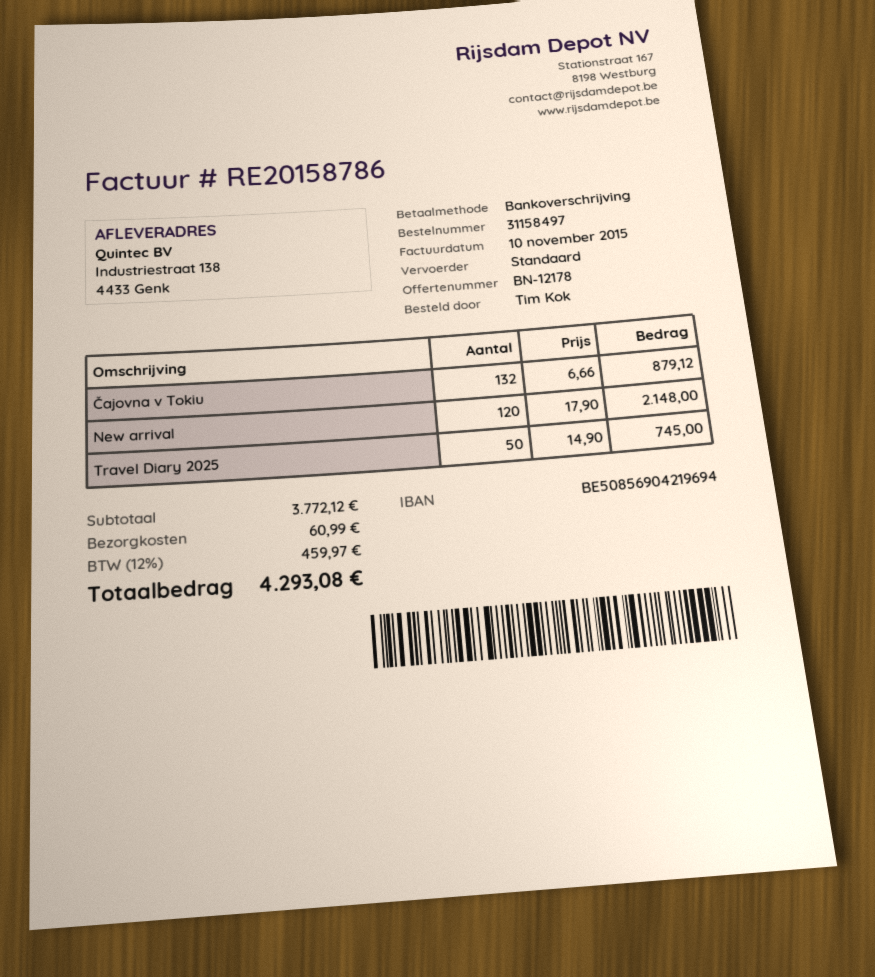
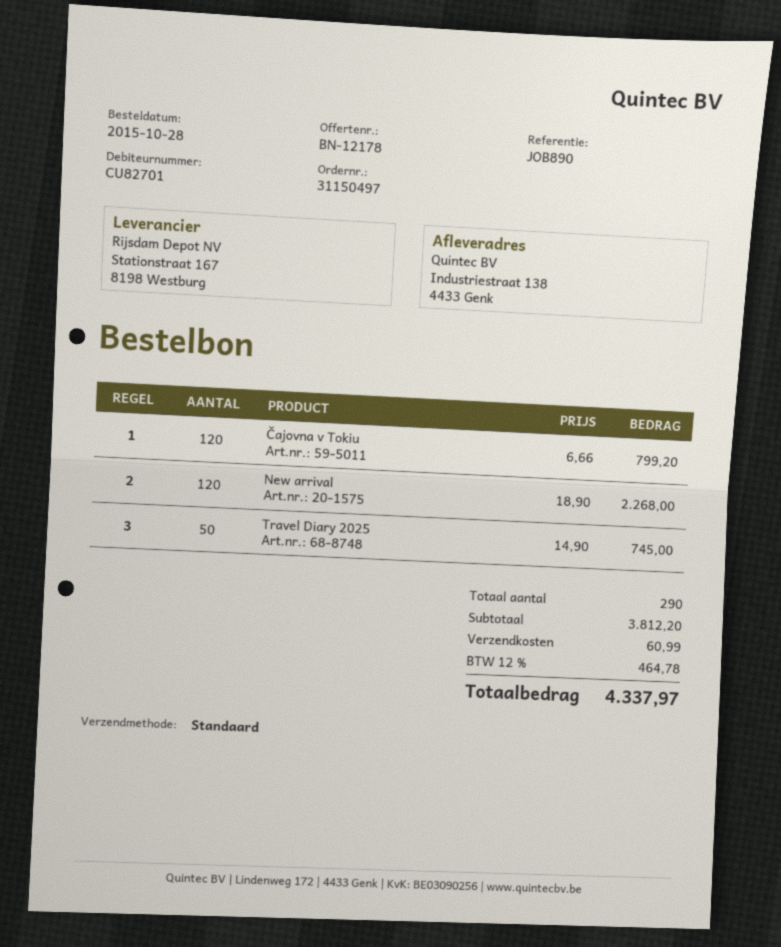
order number: 31158497 -> 31150497
Čajovna v Tokiu: 132 x 6.66 = 879.12 -> 120 x 6.66 = 799.20
New arrival: 120 x 17.90 = 2148.00 -> 120 x 18.90 = 2268.00
subtotal: 3772.12 -> 3812.20
tax: 12% = 459.97 -> 12% = 464.78
total: 4293.08 -> 4337.97

